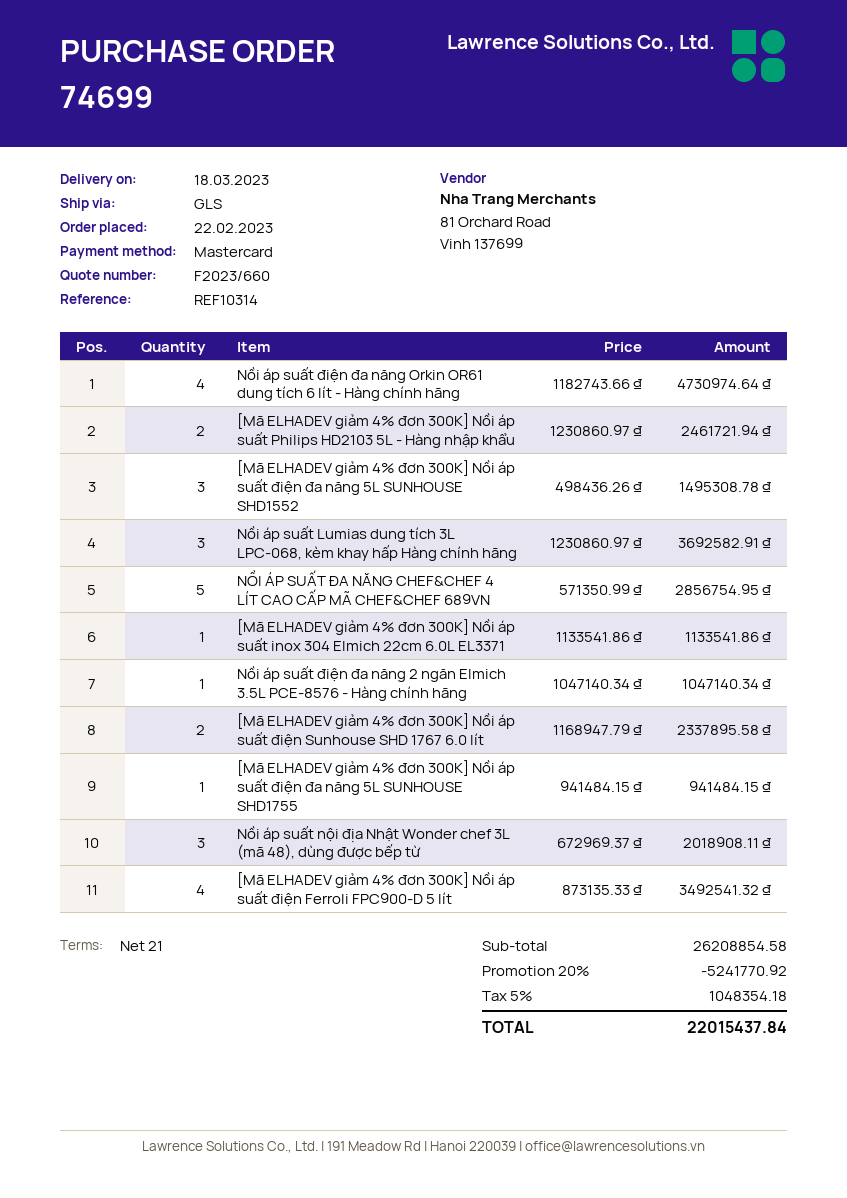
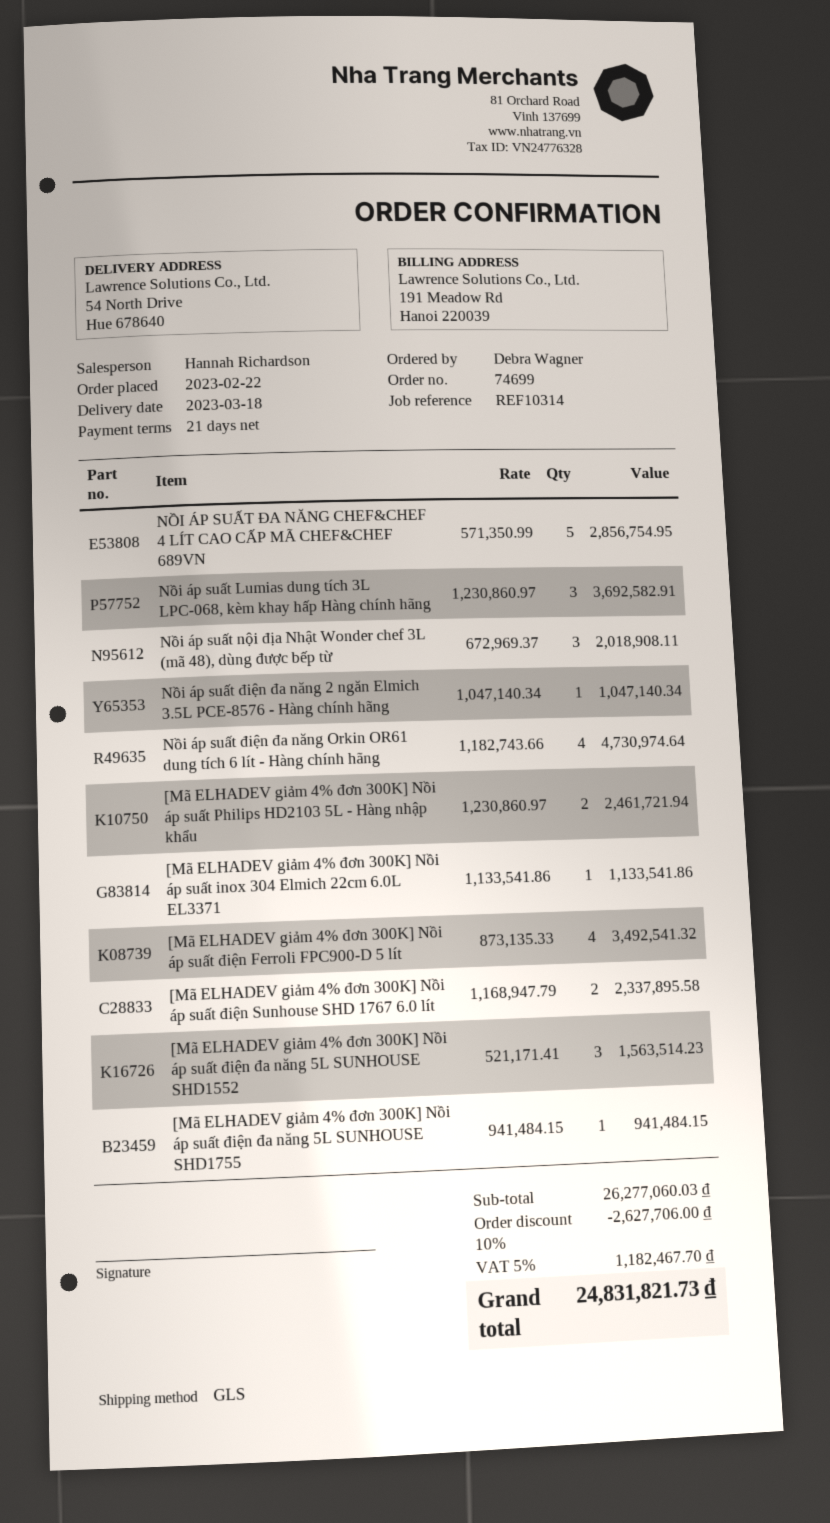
[Mã ELHADEV giảm 4% đơn 300K] Nồi áp suất điện đa năng 5L SUNHOUSE SHD1552: 3 x 498436.26 = 1495308.78 -> 3 x 521171.41 = 1563514.23
subtotal: 26208854.58 -> 26277060.03
discount: 20% = 5241770.92 -> 10% = 2627706.00
tax: 5% = 1048354.18 -> 5% = 1182467.70
total: 22015437.84 -> 24831821.73

